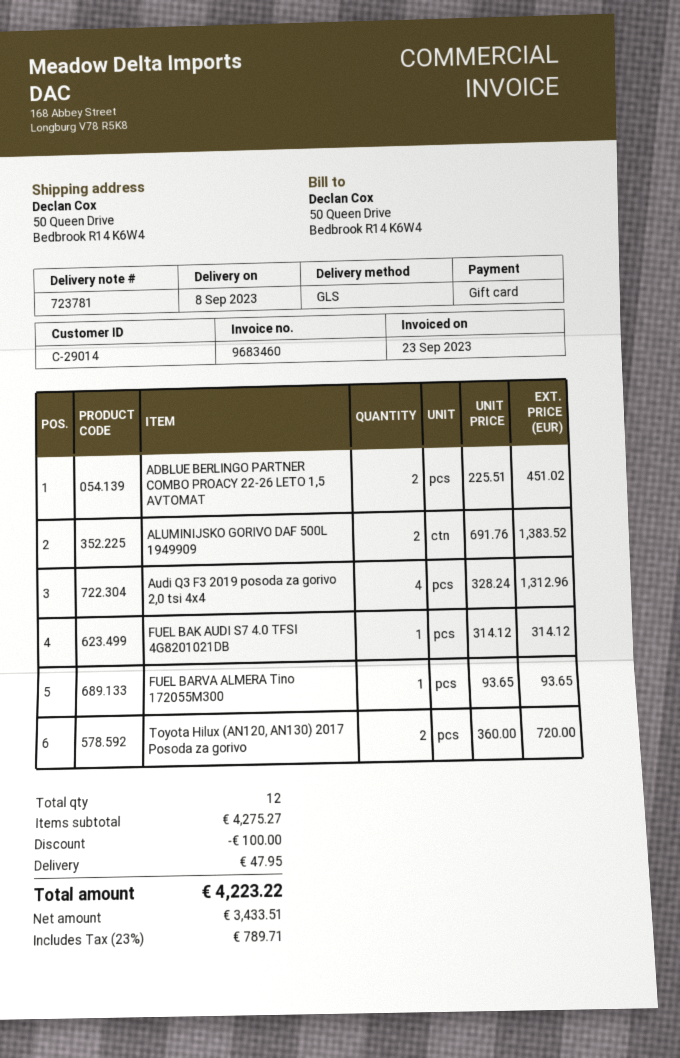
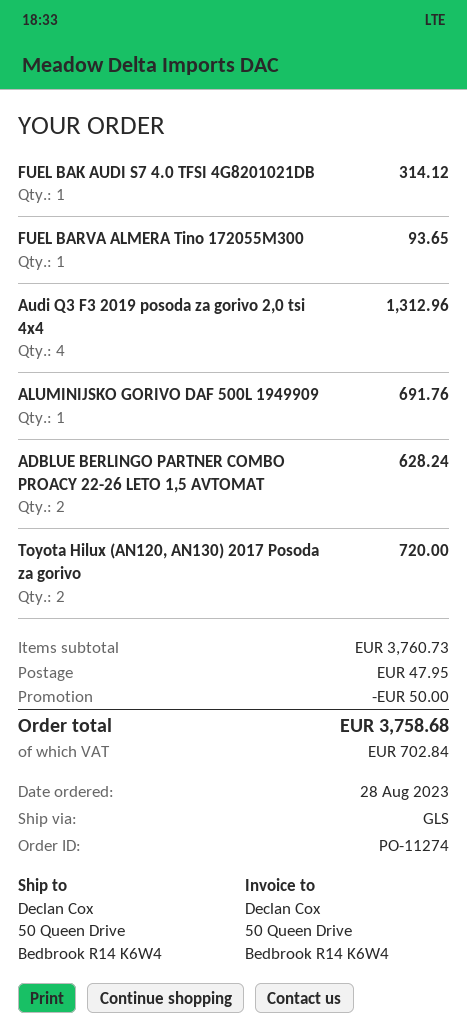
ADBLUE BERLINGO PARTNER COMBO PROACY 22-26 LETO 1,5 AVTOMAT: 2 for 451.02 -> 2 for 628.24
ALUMINIJSKO GORIVO DAF 500L 1949909: 2 for 1383.52 -> 1 for 691.76
subtotal: 4275.27 -> 3760.73
discount: 100.00 -> 50.00
tax: 789.71 -> 702.84
total: 4223.22 -> 3758.68

